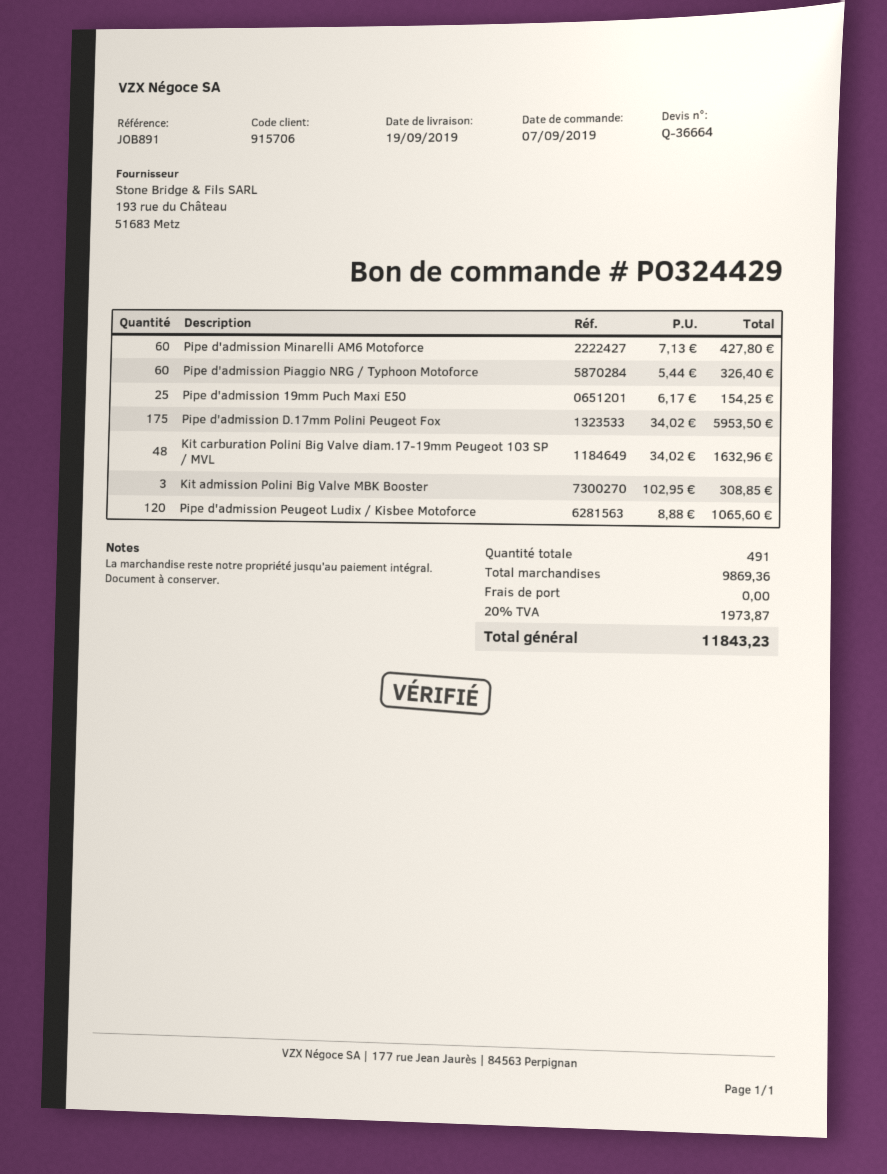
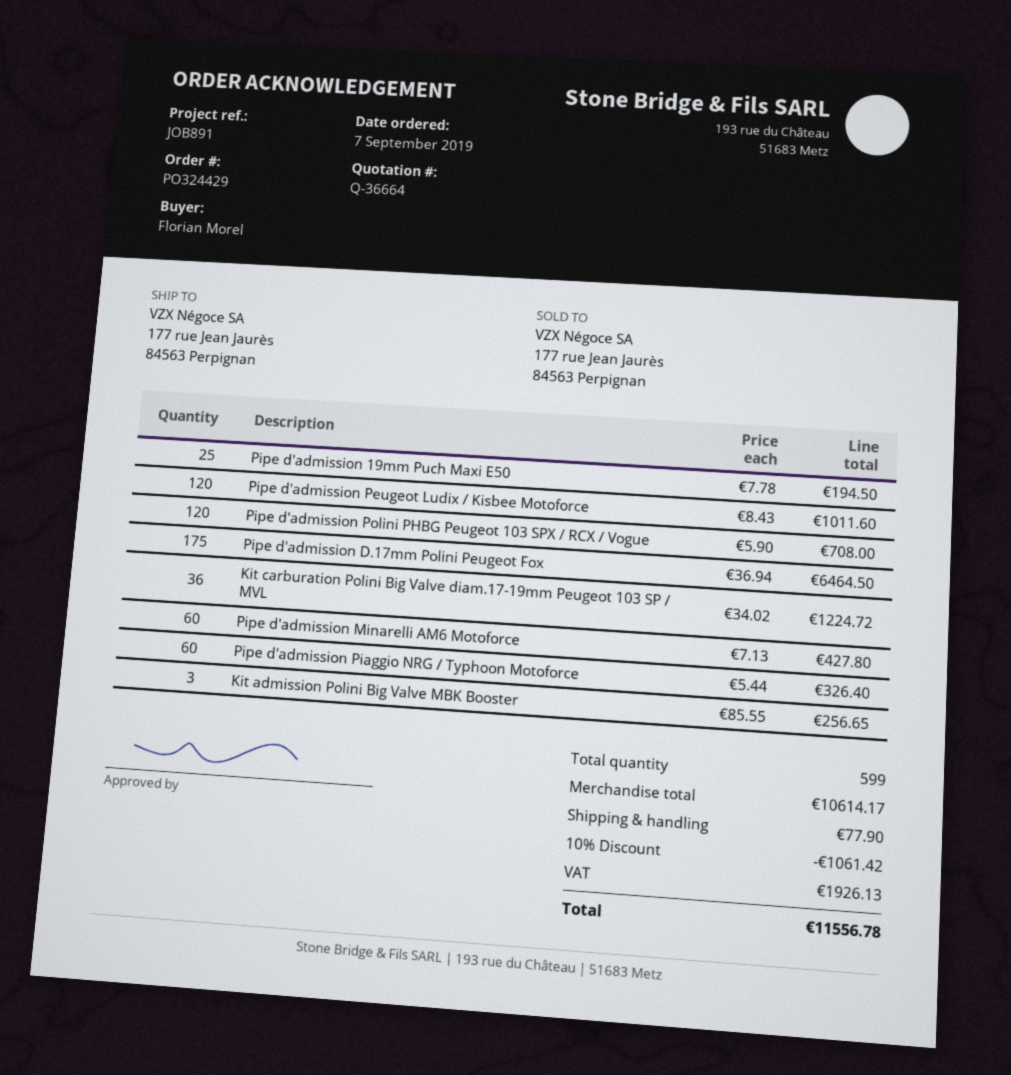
Pipe d'admission 19mm Puch Maxi E50: 25 x 6.17 = 154.25 -> 25 x 7.78 = 194.50
Pipe d'admission D.17mm Polini Peugeot Fox: 175 x 34.02 = 5953.50 -> 175 x 36.94 = 6464.50
Kit carburation Polini Big Valve diam.17-19mm Peugeot 103 SP / MVL: 48 x 34.02 = 1632.96 -> 36 x 34.02 = 1224.72
Kit admission Polini Big Valve MBK Booster: 3 x 102.95 = 308.85 -> 3 x 85.55 = 256.65
Pipe d'admission Peugeot Ludix / Kisbee Motoforce: 120 x 8.88 = 1065.60 -> 120 x 8.43 = 1011.60
Pipe d'admission Polini PHBG Peugeot 103 SPX / RCX / Vogue: none -> 120 x 5.90 = 708.00
total quantity: 491 -> 599
subtotal: 9869.36 -> 10614.17
discount: none -> 10% = 1061.42
shipping: 0.00 -> 77.90
tax: 1973.87 -> 1926.13
total: 11843.23 -> 11556.78

